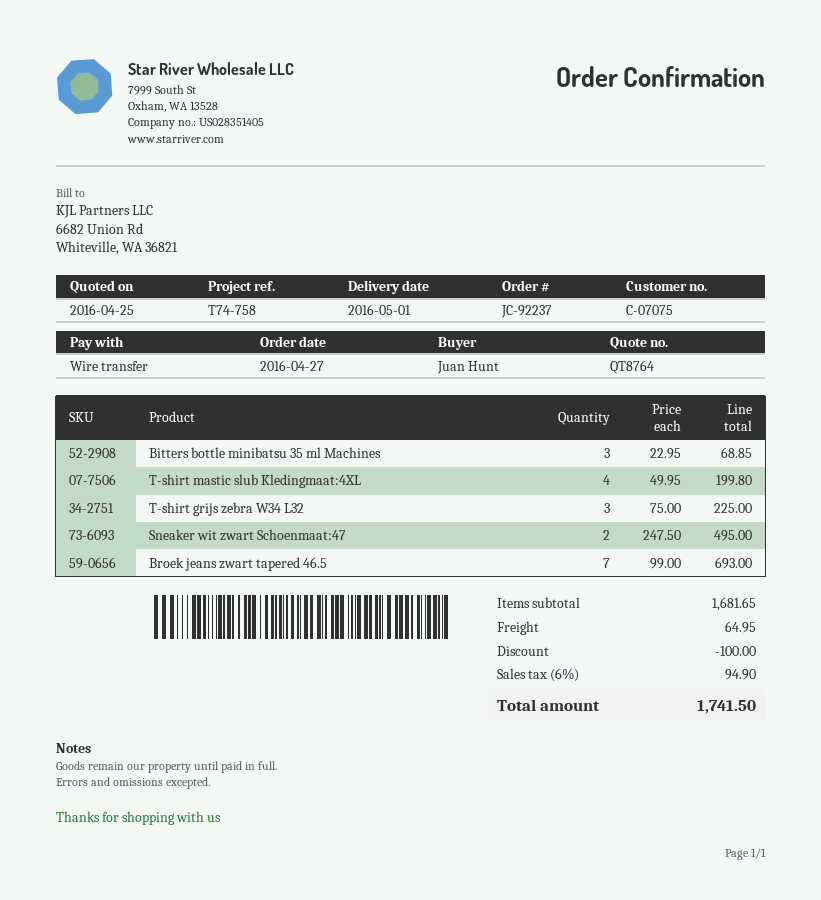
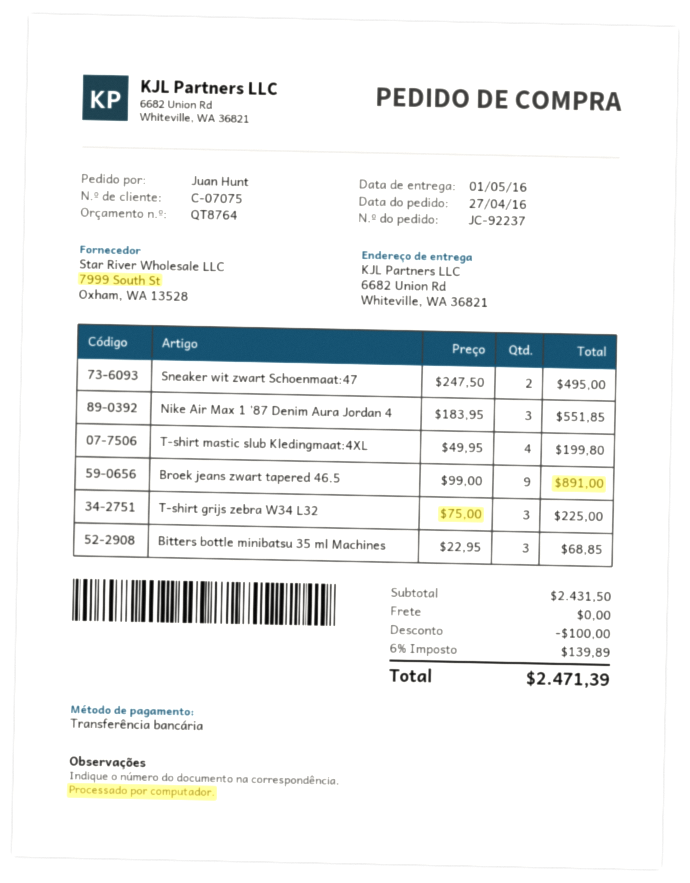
Broek jeans zwart tapered 46.5: 7 x 99.00 = 693.00 -> 9 x 99.00 = 891.00
Nike Air Max 1 '87 Denim Aura Jordan 4: none -> 3 x 183.95 = 551.85
subtotal: 1681.65 -> 2431.50
shipping: 64.95 -> 0.00
tax: 6% = 94.90 -> 6% = 139.89
total: 1741.50 -> 2471.39

